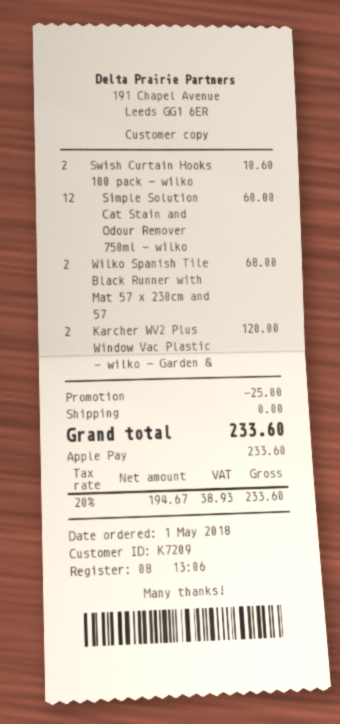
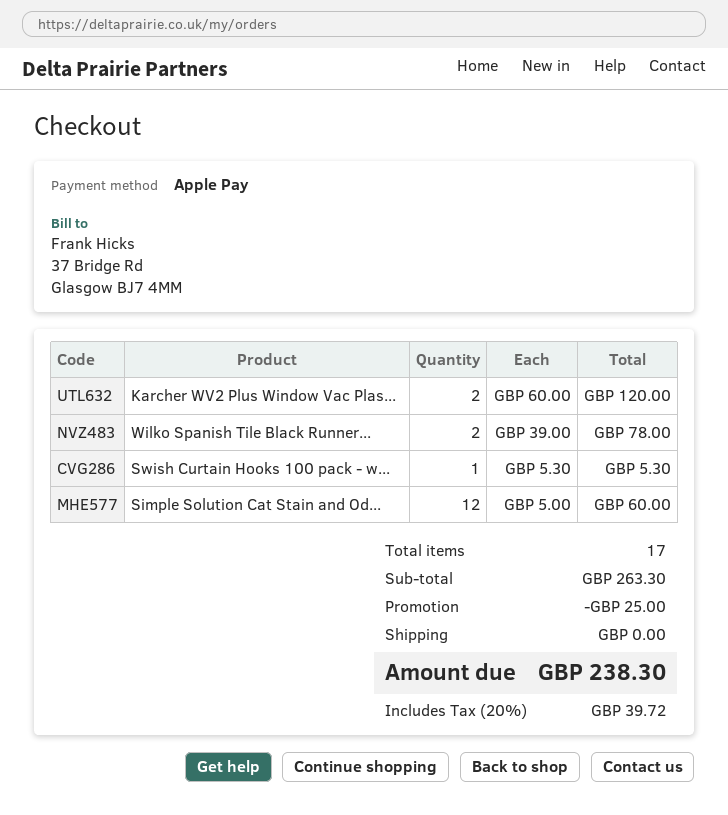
Swish Curtain Hooks 100 pack - wilko: 2 for 10.60 -> 1 for 5.30
Wilko Spanish Tile Black Runner with Mat 57 x 230cm and 57: 2 for 68.00 -> 2 for 78.00
tax: 20% = 38.93 -> 20% = 39.72
total: 233.60 -> 238.30

